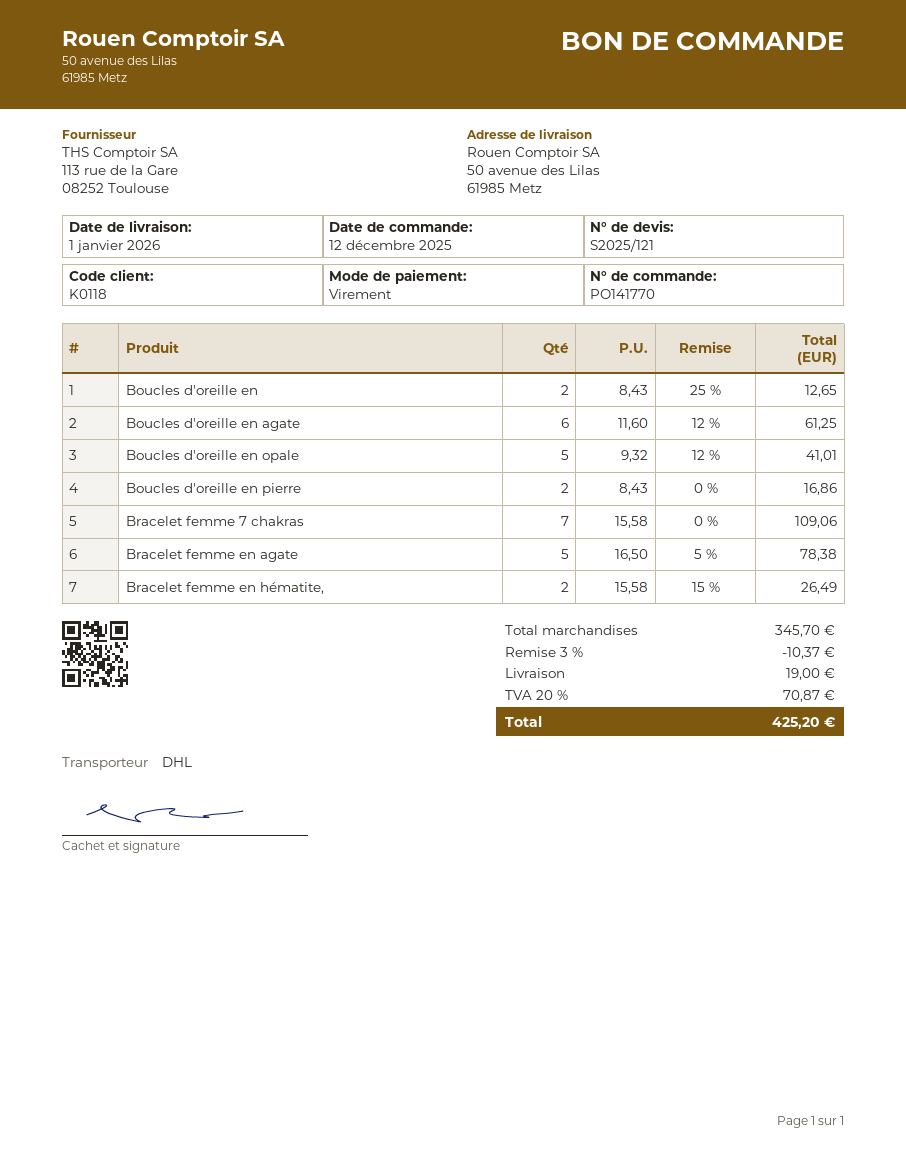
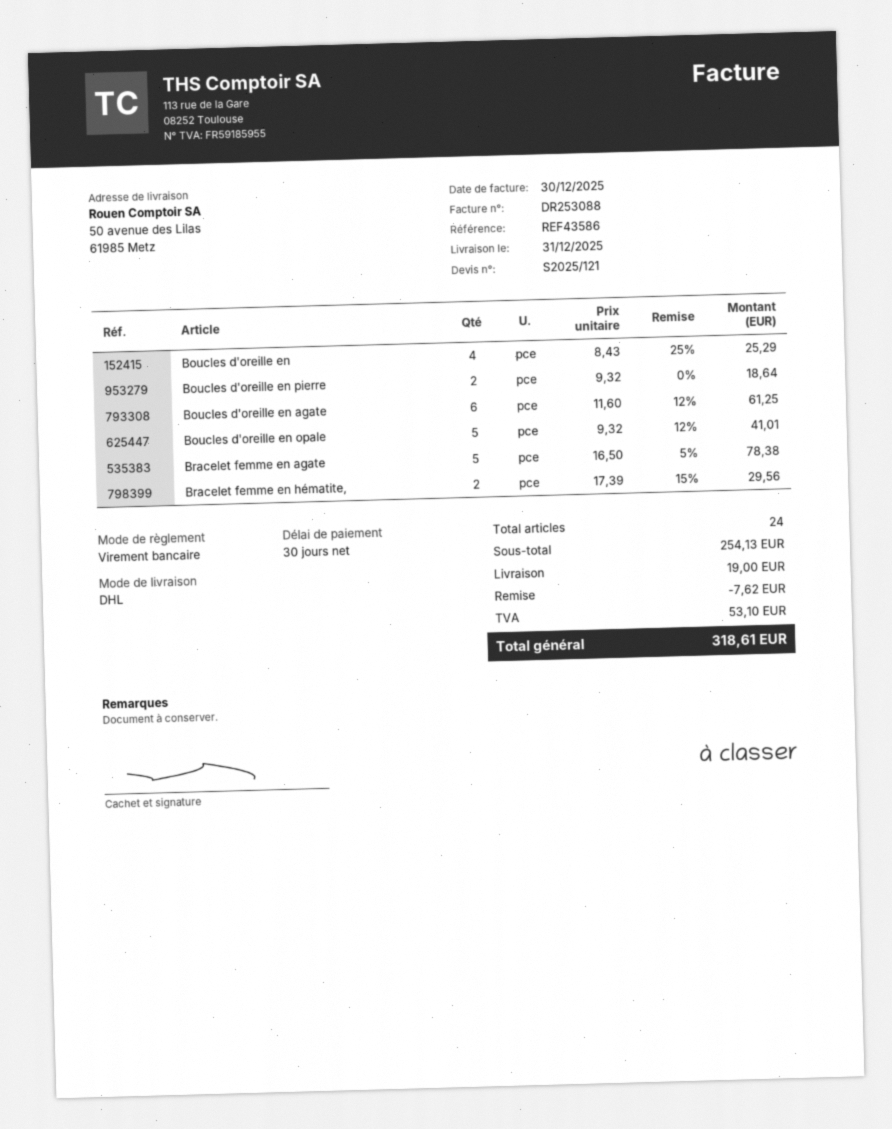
delivery date: 2026-01-01 -> 2025-12-31
Boucles d'oreille en: 2 x 8.43 - 25% = 12.65 -> 4 x 8.43 - 25% = 25.29
Boucles d'oreille en pierre: 2 x 8.43 = 16.86 -> 2 x 9.32 = 18.64
Bracelet femme 7 chakras: 7 x 15.58 = 109.06 -> none
Bracelet femme en hématite,: 2 x 15.58 - 15% = 26.49 -> 2 x 17.39 - 15% = 29.56
subtotal: 345.70 -> 254.13
discount: 10.37 -> 7.62
tax: 70.87 -> 53.10
total: 425.20 -> 318.61

